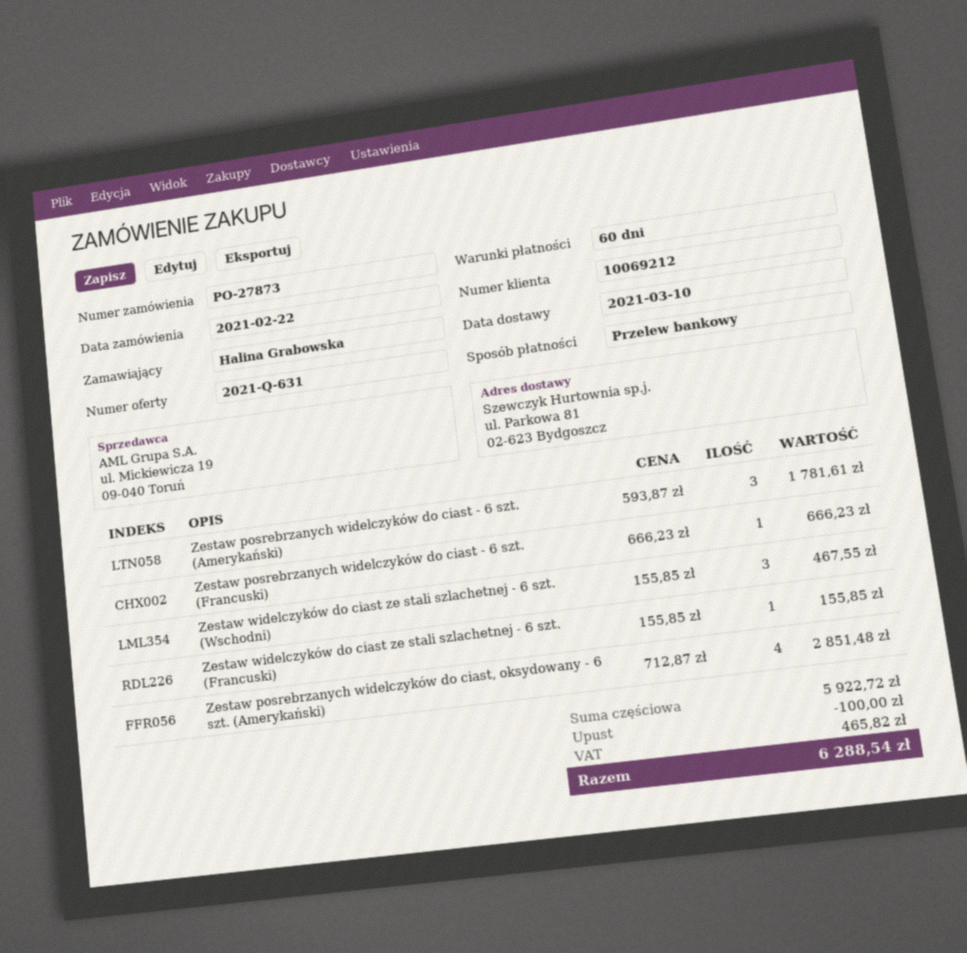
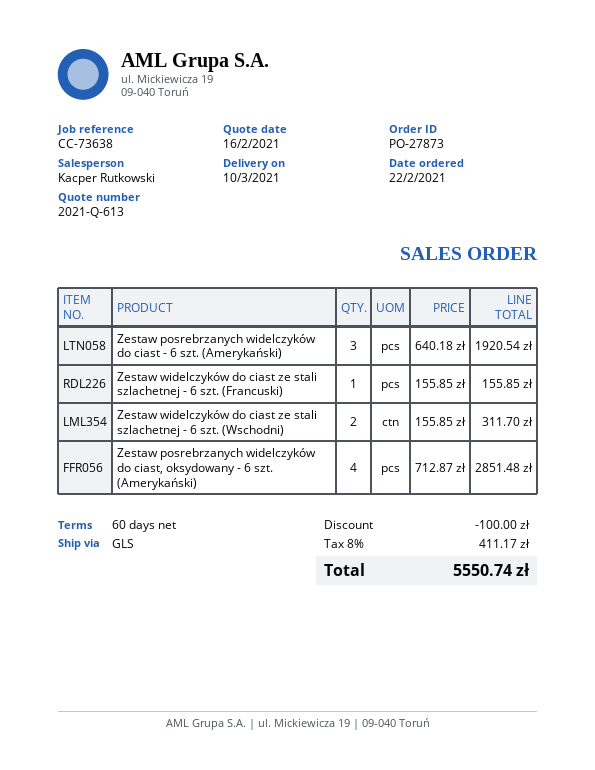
quote number: 2021-Q-631 -> 2021-Q-613
Zestaw posrebrzanych widelczyków do ciast - 6 szt. (Amerykański): 3 x 593.87 = 1781.61 -> 3 x 640.18 = 1920.54
Zestaw posrebrzanych widelczyków do ciast - 6 szt. (Francuski): 1 x 666.23 = 666.23 -> none
Zestaw widelczyków do ciast ze stali szlachetnej - 6 szt. (Wschodni): 3 x 155.85 = 467.55 -> 2 x 155.85 = 311.70
tax: 465.82 -> 411.17
total: 6288.54 -> 5550.74

